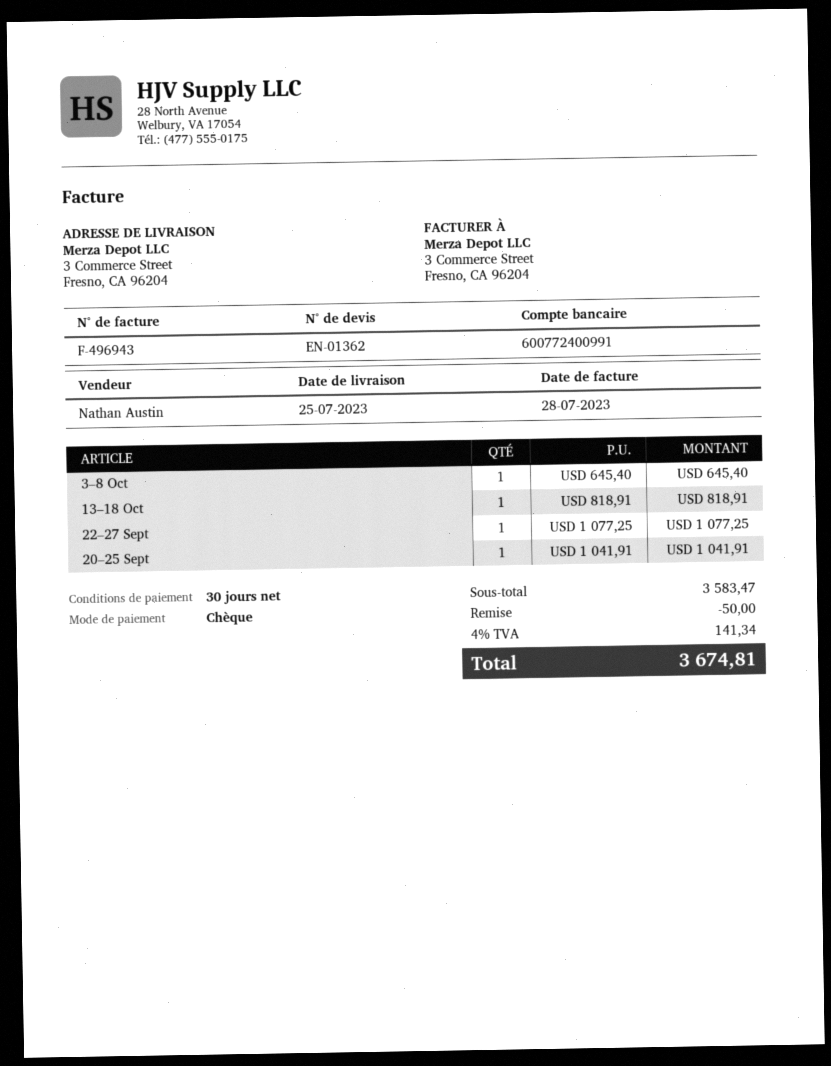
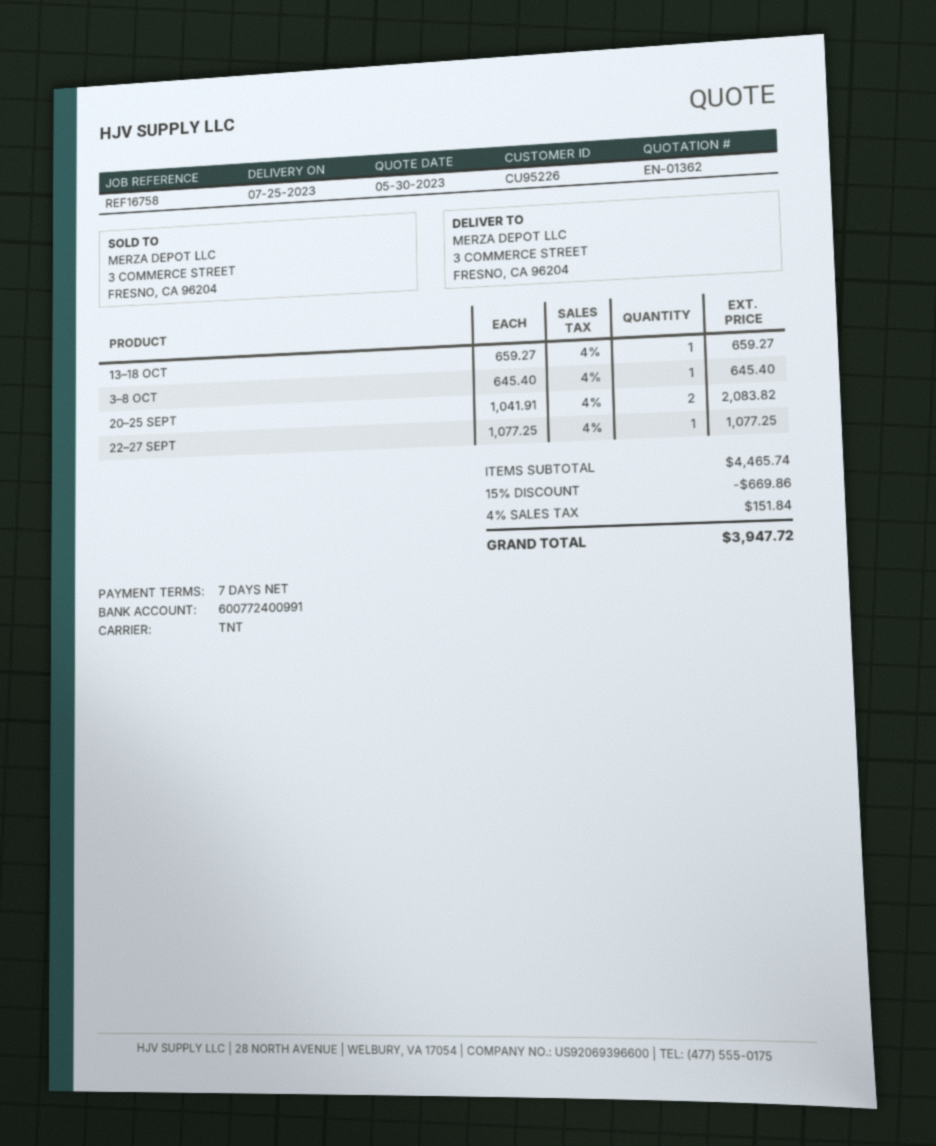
payment terms: 30 days -> 7 days
13–18 Oct: 1 x 818.91 = 818.91 -> 1 x 659.27 = 659.27
20–25 Sept: 1 x 1041.91 = 1041.91 -> 2 x 1041.91 = 2083.82
subtotal: 3583.47 -> 4465.74
discount: 50.00 -> 669.86
tax: 4% = 141.34 -> 4% = 151.84
total: 3674.81 -> 3947.72

